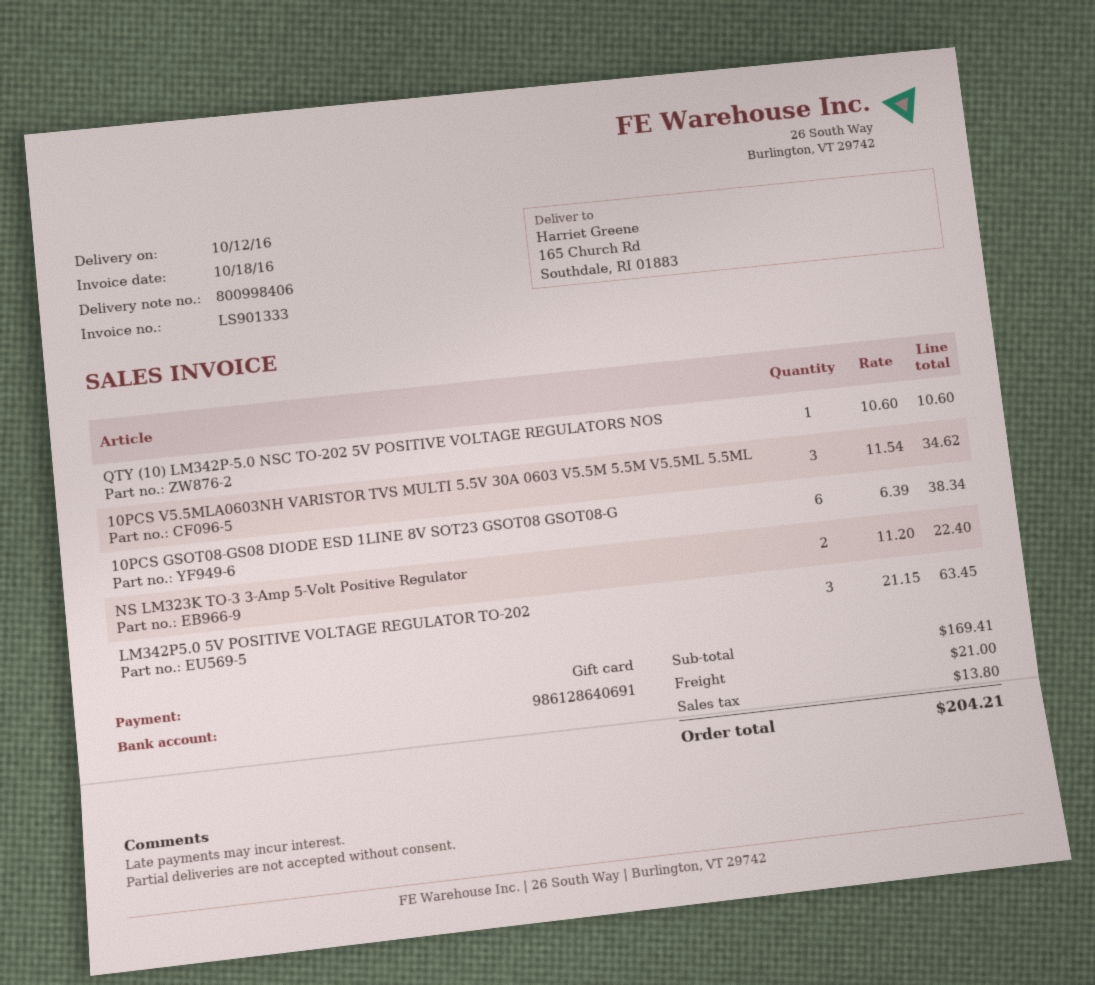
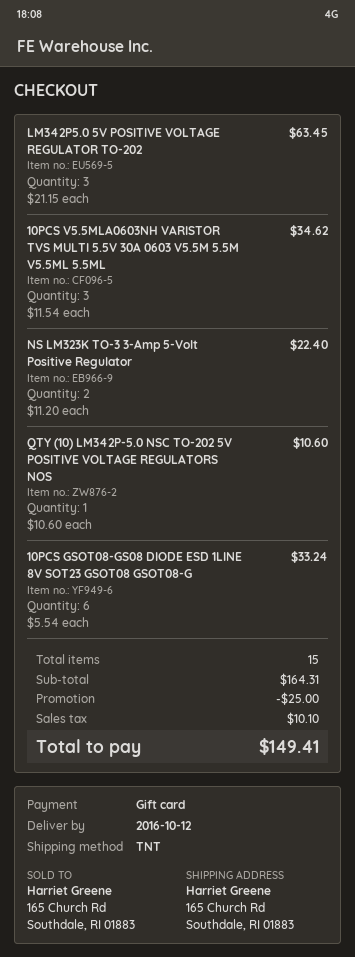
10PCS GSOT08-GS08 DIODE ESD 1LINE 8V SOT23 GSOT08 GSOT08-G: 6 x 6.39 = 38.34 -> 6 x 5.54 = 33.24
subtotal: 169.41 -> 164.31
discount: none -> 25.00
shipping: 21.00 -> none
tax: 13.80 -> 10.10
total: 204.21 -> 149.41

